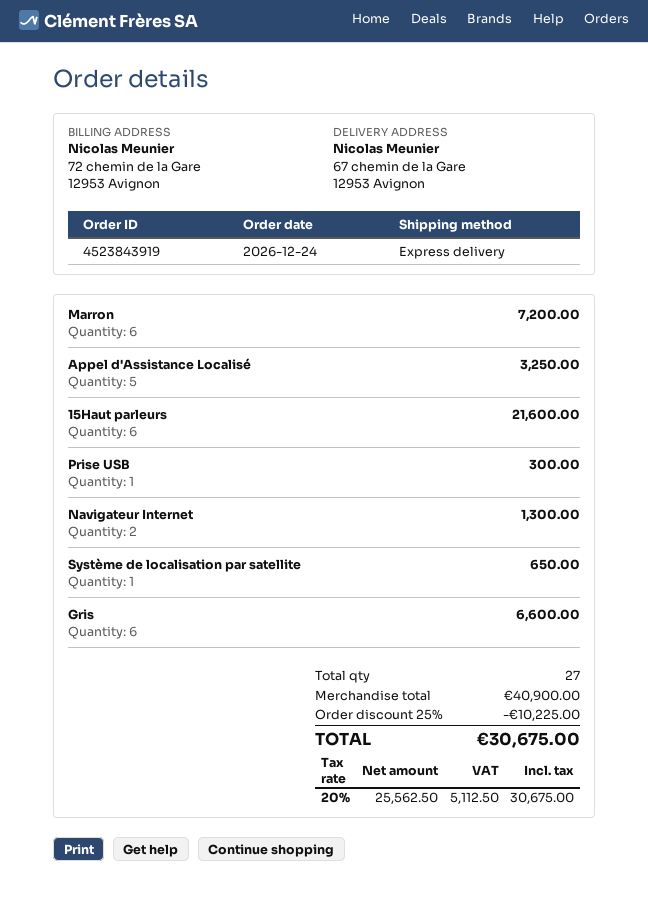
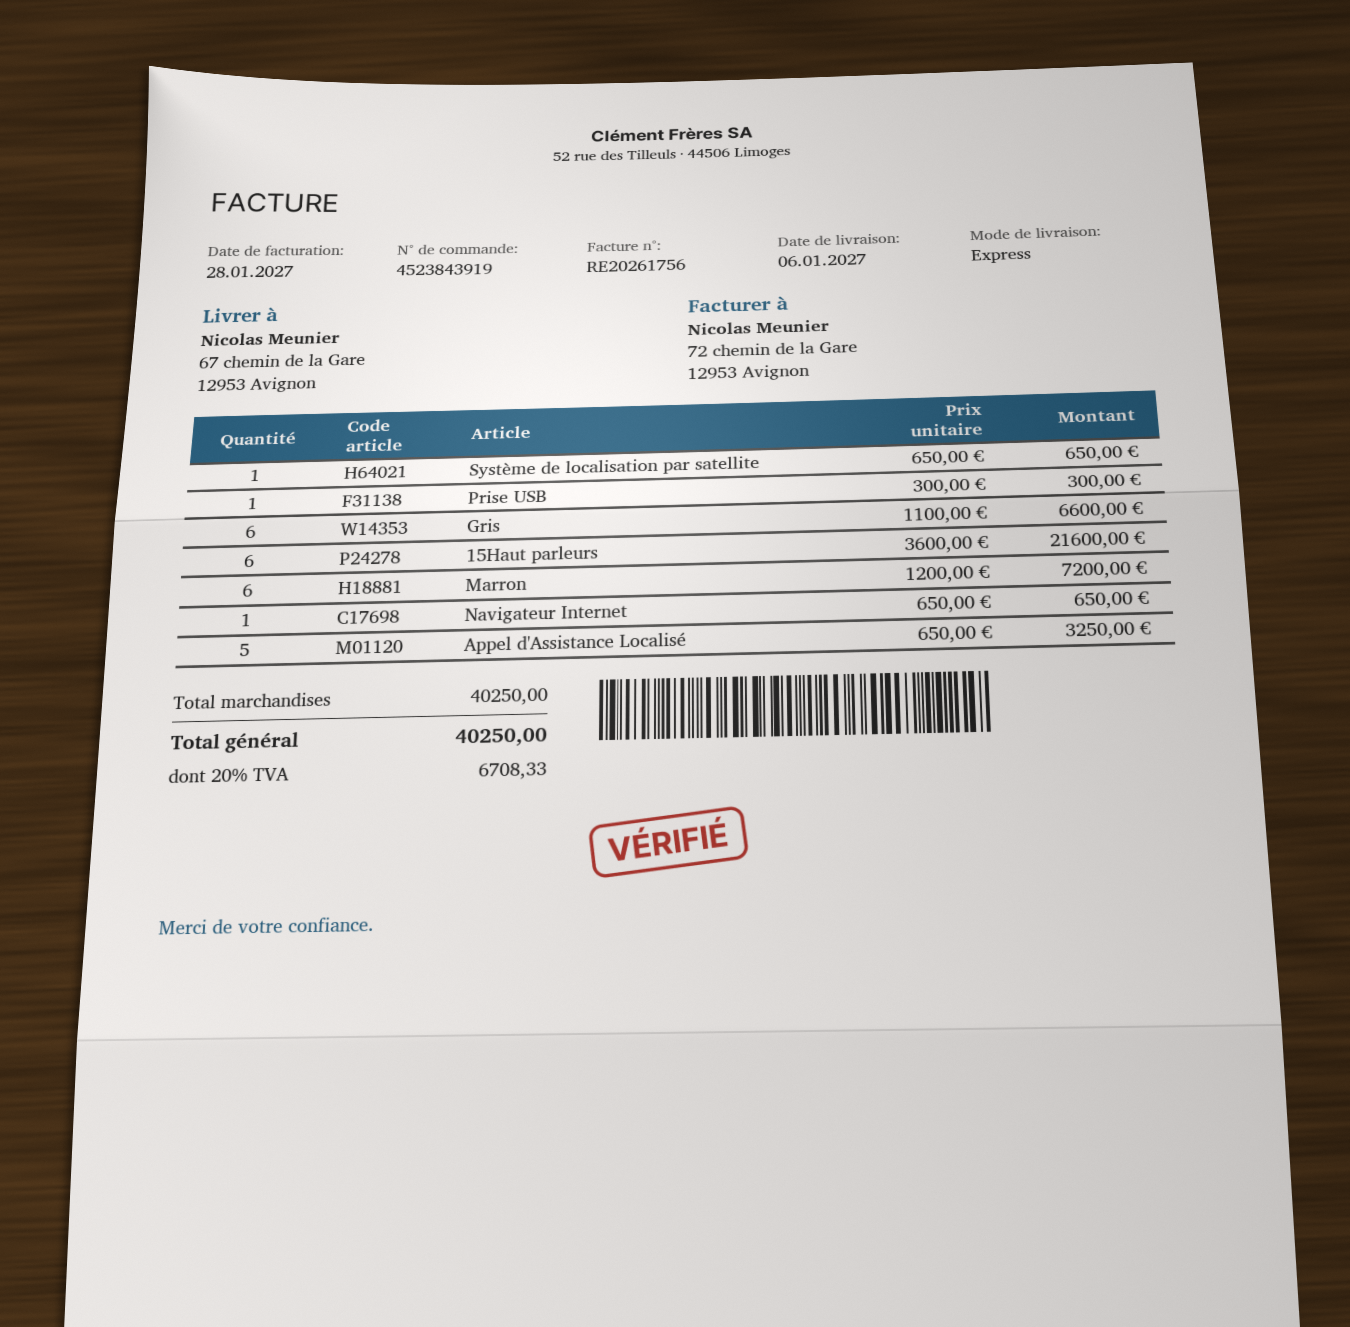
Navigateur Internet: 2 for 1300.00 -> 1 for 650.00
subtotal: 40900.00 -> 40250.00
discount: 25% = 10225.00 -> none
tax: 20% = 5112.50 -> 20% = 6708.33
total: 30675.00 -> 40250.00

